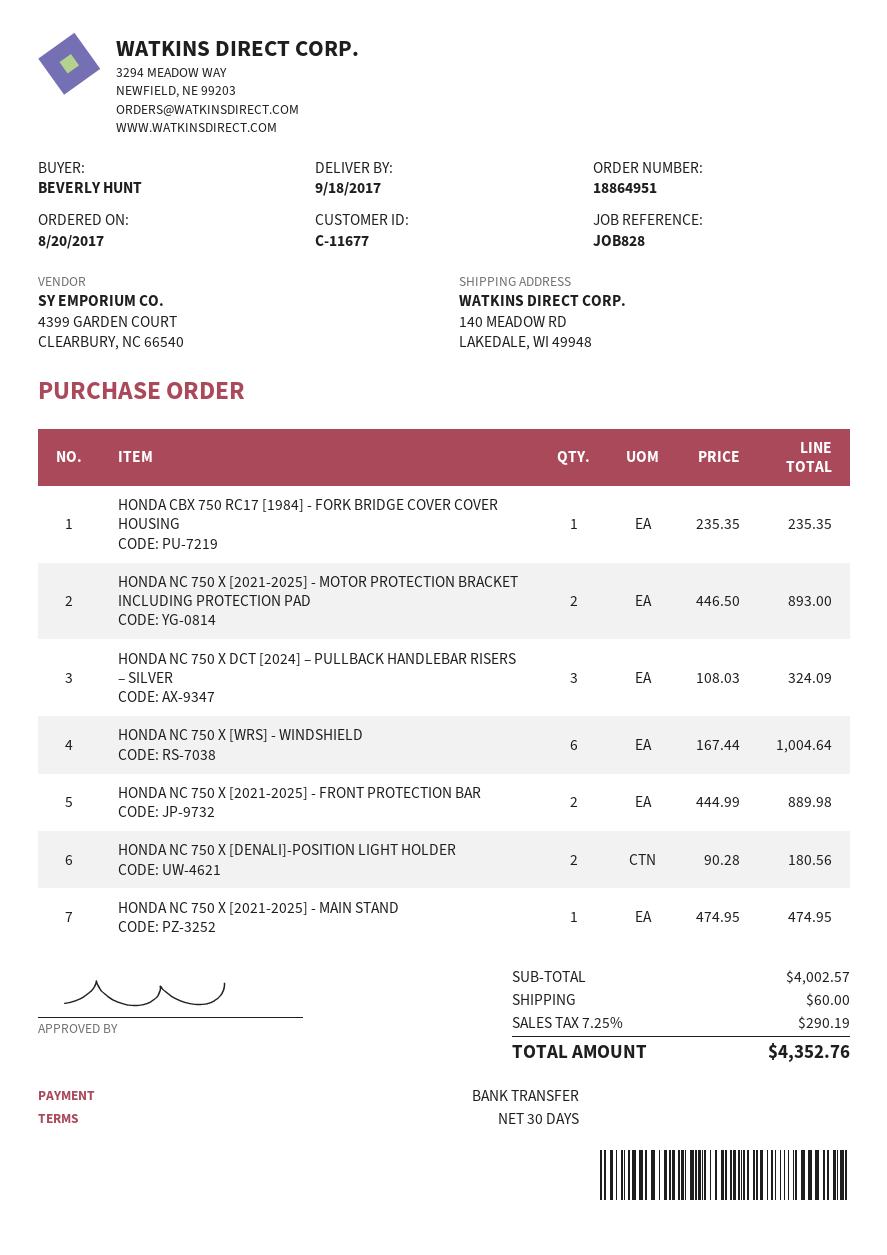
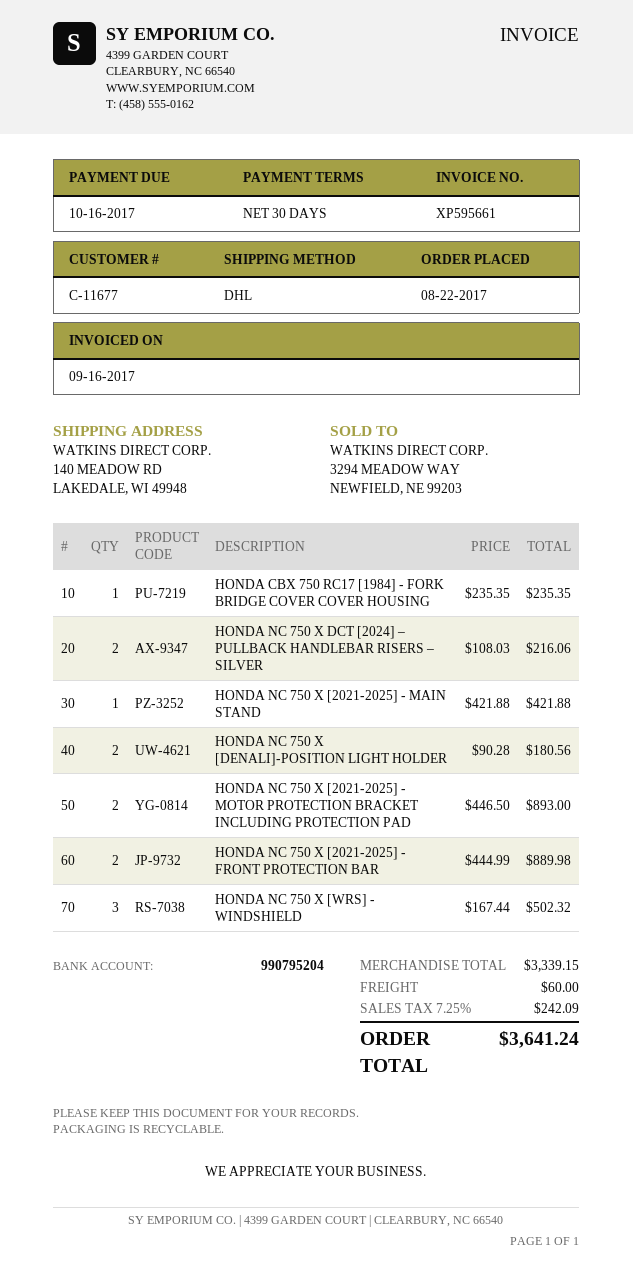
order date: 2017-08-20 -> 2017-08-22
HONDA NC 750 X DCT [2024] – PULLBACK HANDLEBAR RISERS – SILVER: 3 x 108.03 = 324.09 -> 2 x 108.03 = 216.06
HONDA NC 750 X [WRS] - WINDSHIELD: 6 x 167.44 = 1004.64 -> 3 x 167.44 = 502.32
HONDA NC 750 X [2021-2025] - MAIN STAND: 1 x 474.95 = 474.95 -> 1 x 421.88 = 421.88
subtotal: 4002.57 -> 3339.15
tax: 7.25% = 290.19 -> 7.25% = 242.09
total: 4352.76 -> 3641.24

